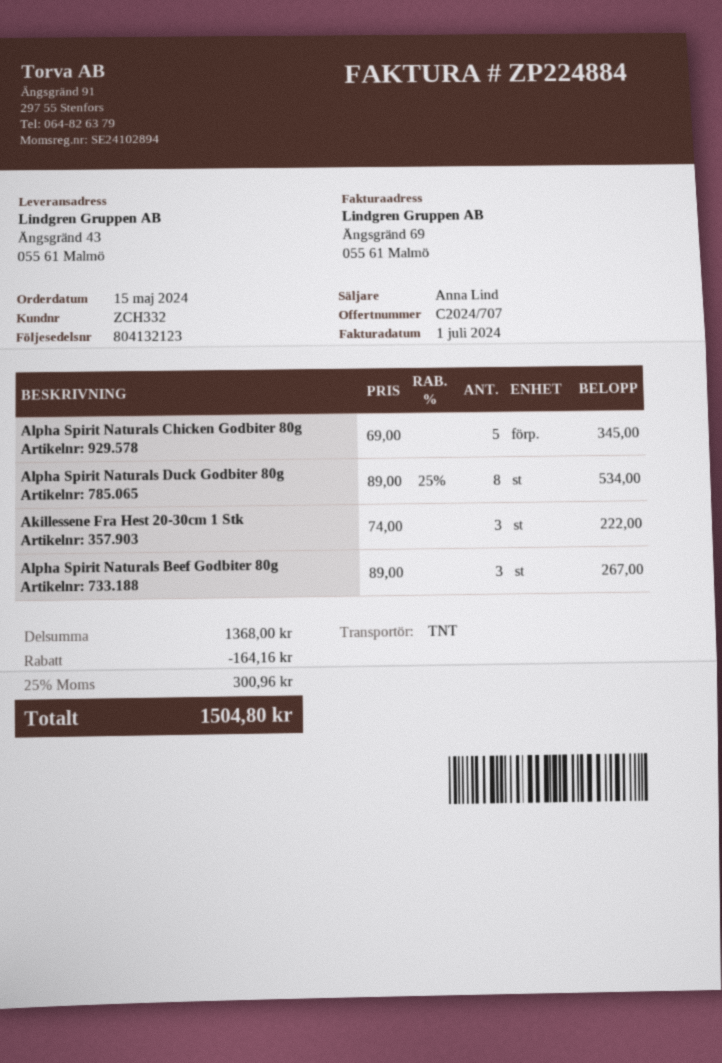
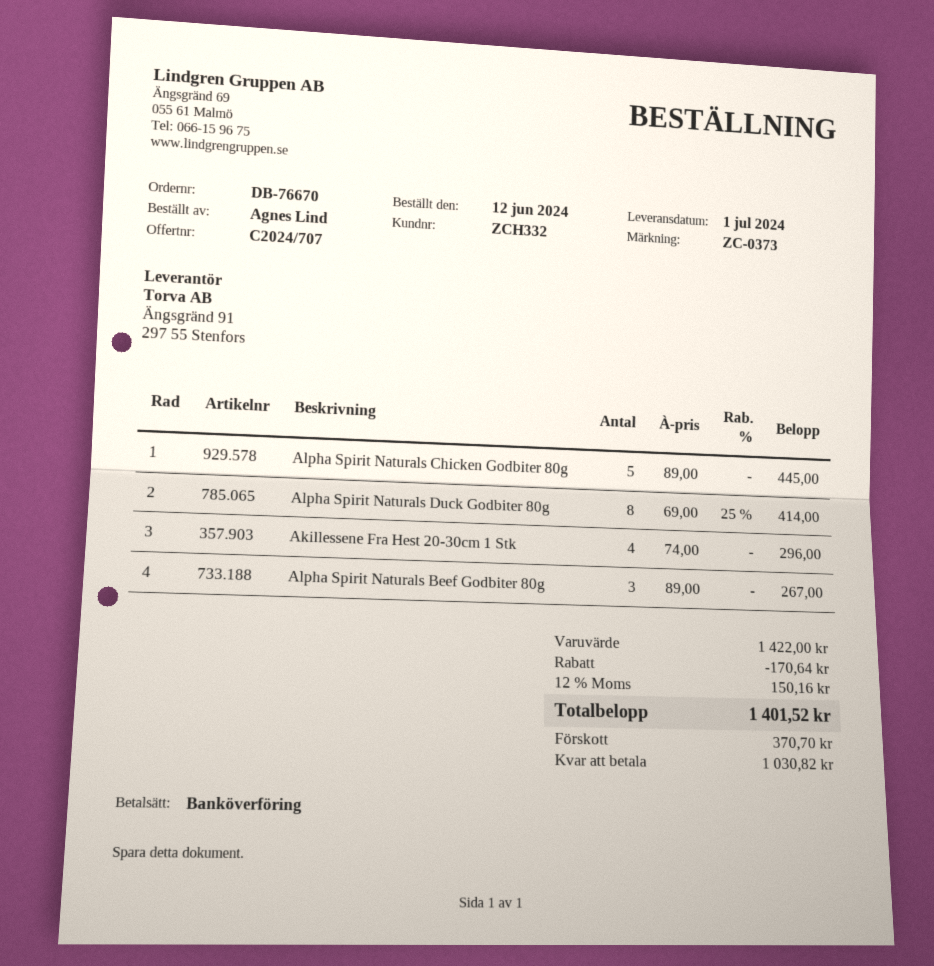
order date: 2024-05-15 -> 2024-06-12
Alpha Spirit Naturals Chicken Godbiter 80g: 5 x 69.00 = 345.00 -> 5 x 89.00 = 445.00
Alpha Spirit Naturals Duck Godbiter 80g: 8 x 89.00 - 25% = 534.00 -> 8 x 69.00 - 25% = 414.00
Akillessene Fra Hest 20-30cm 1 Stk: 3 x 74.00 = 222.00 -> 4 x 74.00 = 296.00
subtotal: 1368.00 -> 1422.00
discount: 164.16 -> 170.64
tax: 25% = 300.96 -> 12% = 150.16
total: 1504.80 -> 1401.52

